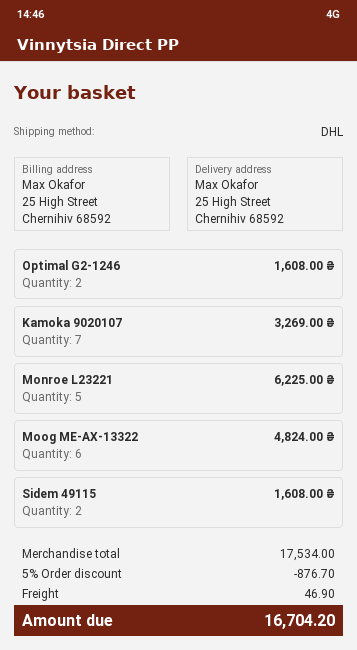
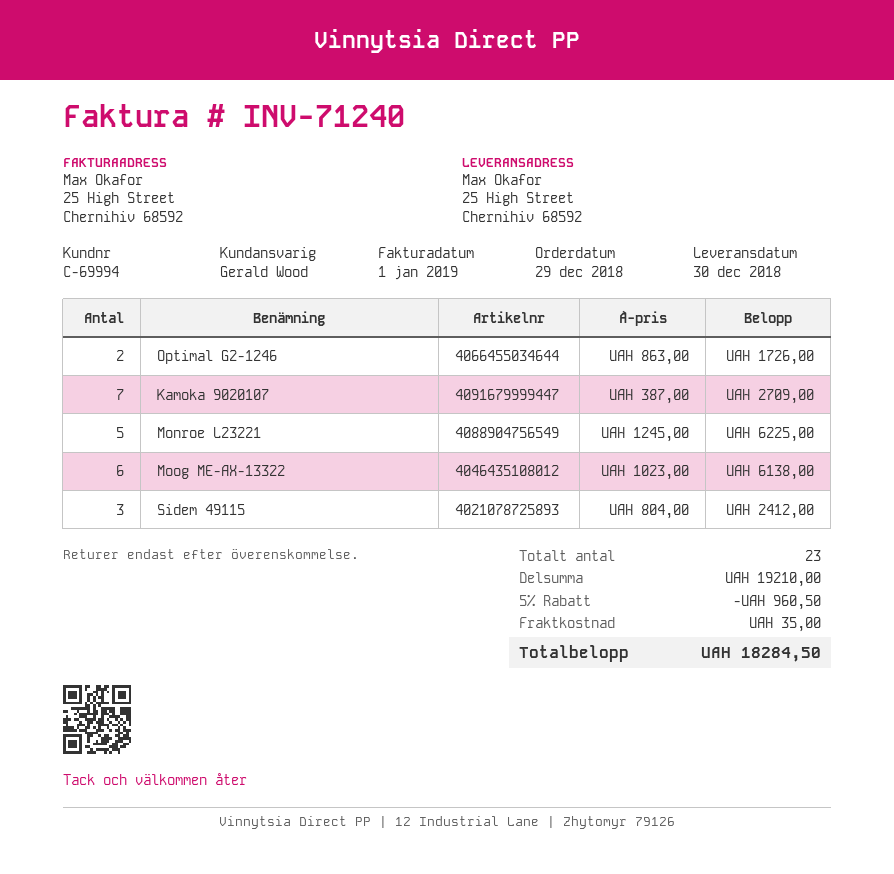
Optimal G2-1246: 2 for 1608.00 -> 2 for 1726.00
Kamoka 9020107: 7 for 3269.00 -> 7 for 2709.00
Moog ME-AX-13322: 6 for 4824.00 -> 6 for 6138.00
Sidem 49115: 2 for 1608.00 -> 3 for 2412.00
subtotal: 17534.00 -> 19210.00
discount: 5% = 876.70 -> 5% = 960.50
shipping: 46.90 -> 35.00
total: 16704.20 -> 18284.50

